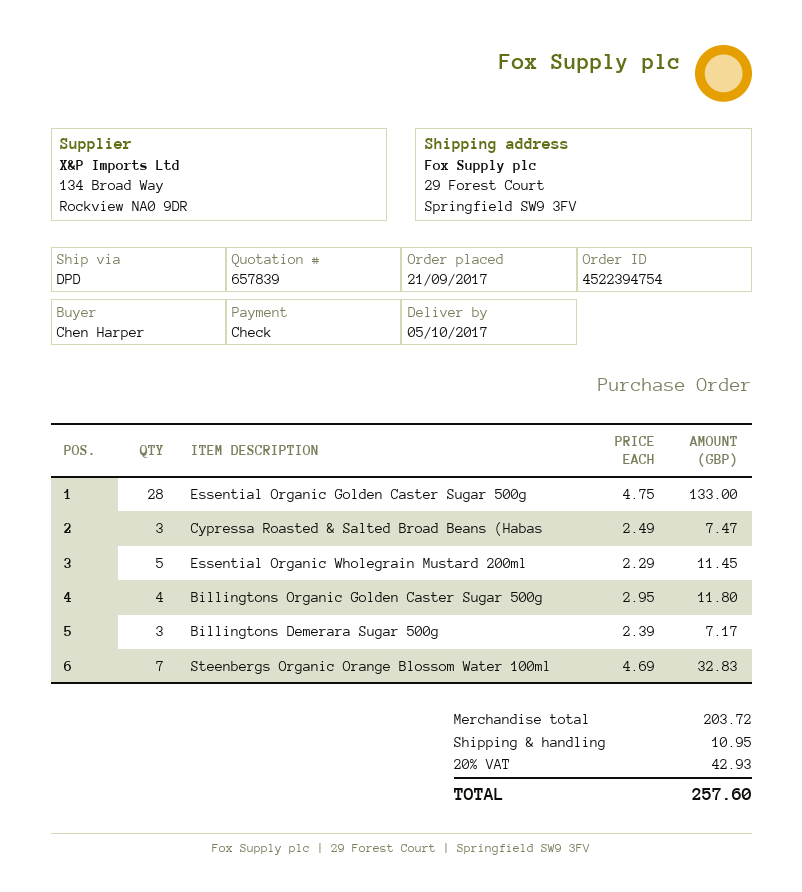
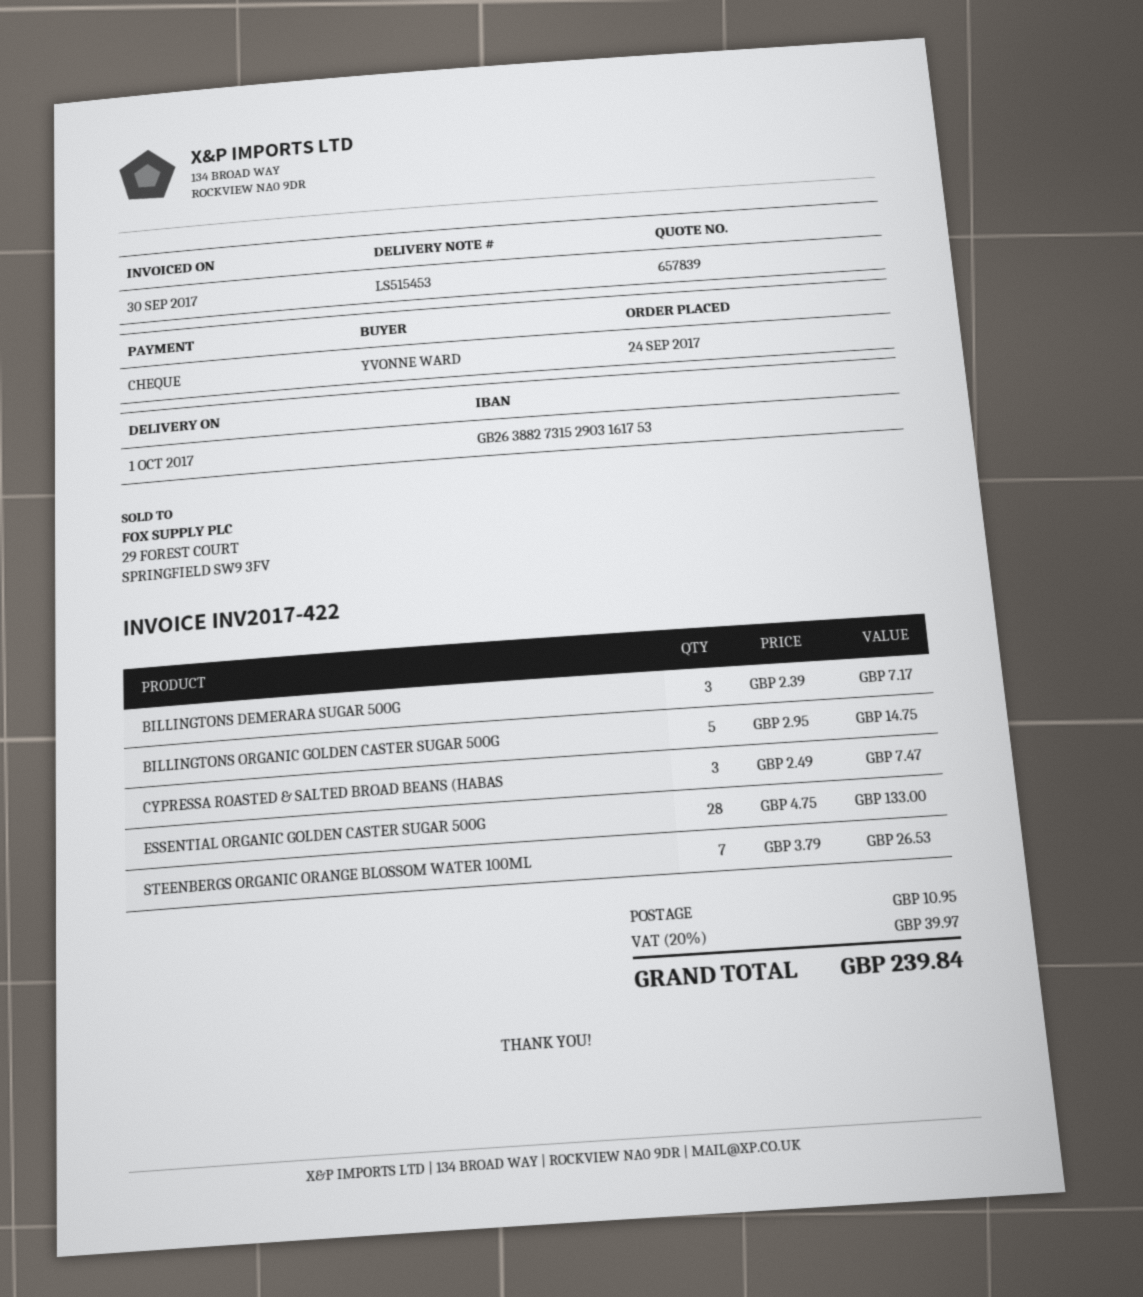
order date: 2017-09-21 -> 2017-09-24
delivery date: 2017-10-05 -> 2017-10-01
ordered by: Chen Harper -> YVONNE WARD
Essential Organic Wholegrain Mustard 200ml: 5 x 2.29 = 11.45 -> none
Billingtons Organic Golden Caster Sugar 500g: 4 x 2.95 = 11.80 -> 5 x 2.95 = 14.75
Steenbergs Organic Orange Blossom Water 100ml: 7 x 4.69 = 32.83 -> 7 x 3.79 = 26.53
tax: 20% = 42.93 -> 20% = 39.97
total: 257.60 -> 239.84

